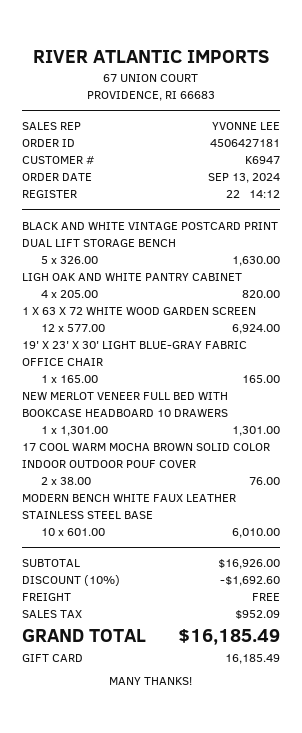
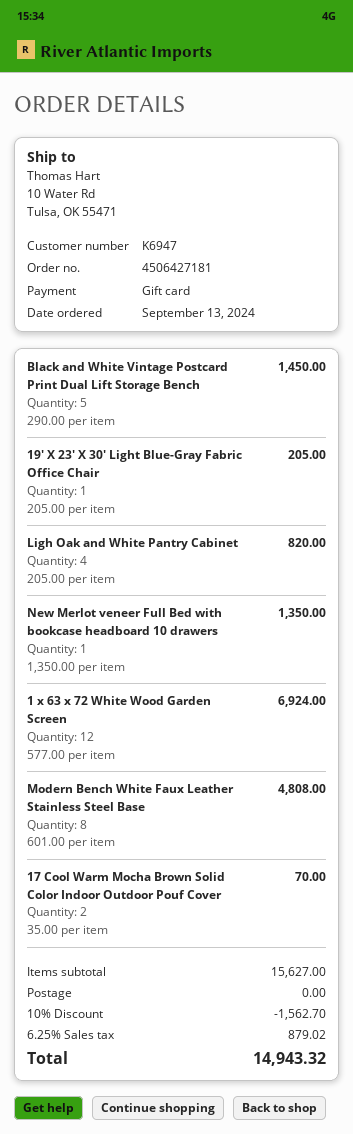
BLACK AND WHITE VINTAGE POSTCARD PRINT DUAL LIFT STORAGE BENCH: 5 x 326.00 = 1630.00 -> 5 x 290.00 = 1450.00
19' X 23' X 30' LIGHT BLUE-GRAY FABRIC OFFICE CHAIR: 1 x 165.00 = 165.00 -> 1 x 205.00 = 205.00
NEW MERLOT VENEER FULL BED WITH BOOKCASE HEADBOARD 10 DRAWERS: 1 x 1301.00 = 1301.00 -> 1 x 1350.00 = 1350.00
17 COOL WARM MOCHA BROWN SOLID COLOR INDOOR OUTDOOR POUF COVER: 2 x 38.00 = 76.00 -> 2 x 35.00 = 70.00
MODERN BENCH WHITE FAUX LEATHER STAINLESS STEEL BASE: 10 x 601.00 = 6010.00 -> 8 x 601.00 = 4808.00
subtotal: 16926.00 -> 15627.00
discount: 10% = 1692.60 -> 10% = 1562.70
tax: 952.09 -> 879.02
total: 16185.49 -> 14943.32

